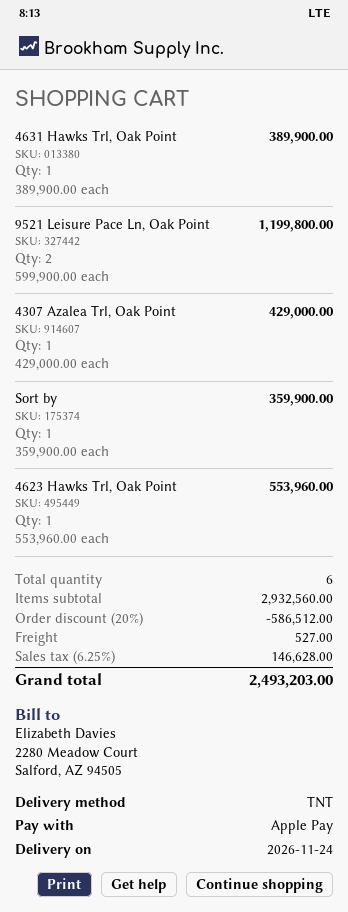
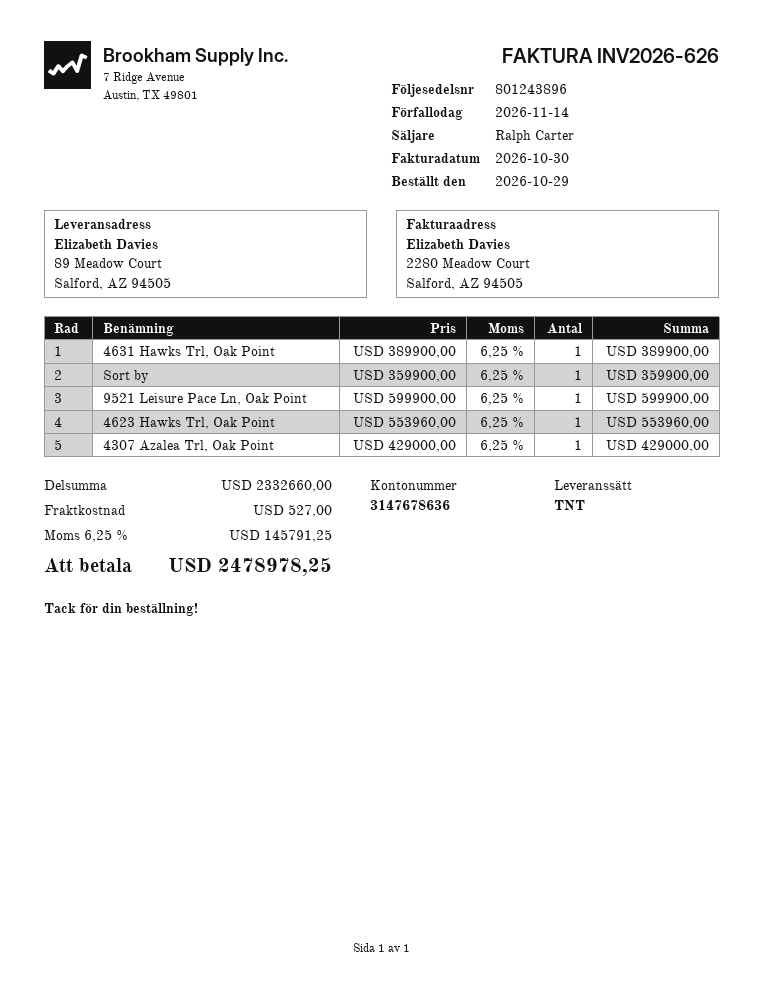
9521 Leisure Pace Ln, Oak Point: 2 x 599900.00 = 1199800.00 -> 1 x 599900.00 = 599900.00
subtotal: 2932560.00 -> 2332660.00
discount: 20% = 586512.00 -> none
tax: 6.25% = 146628.00 -> 6.25% = 145791.25
total: 2493203.00 -> 2478978.25

